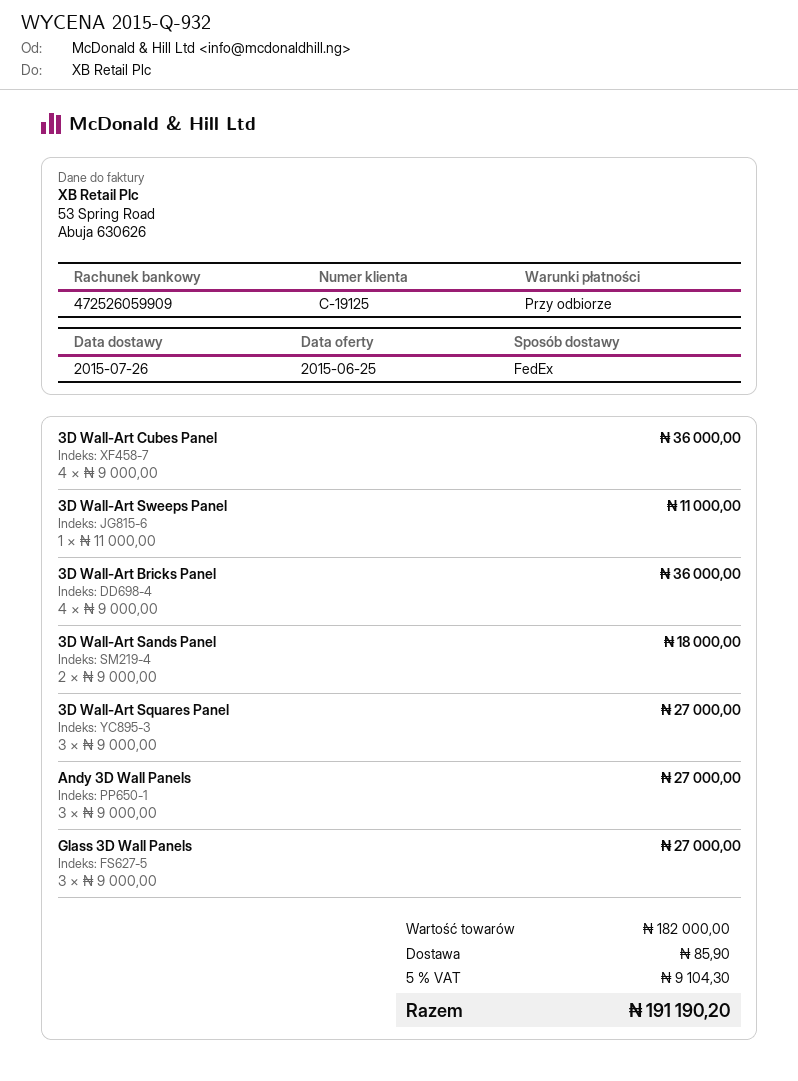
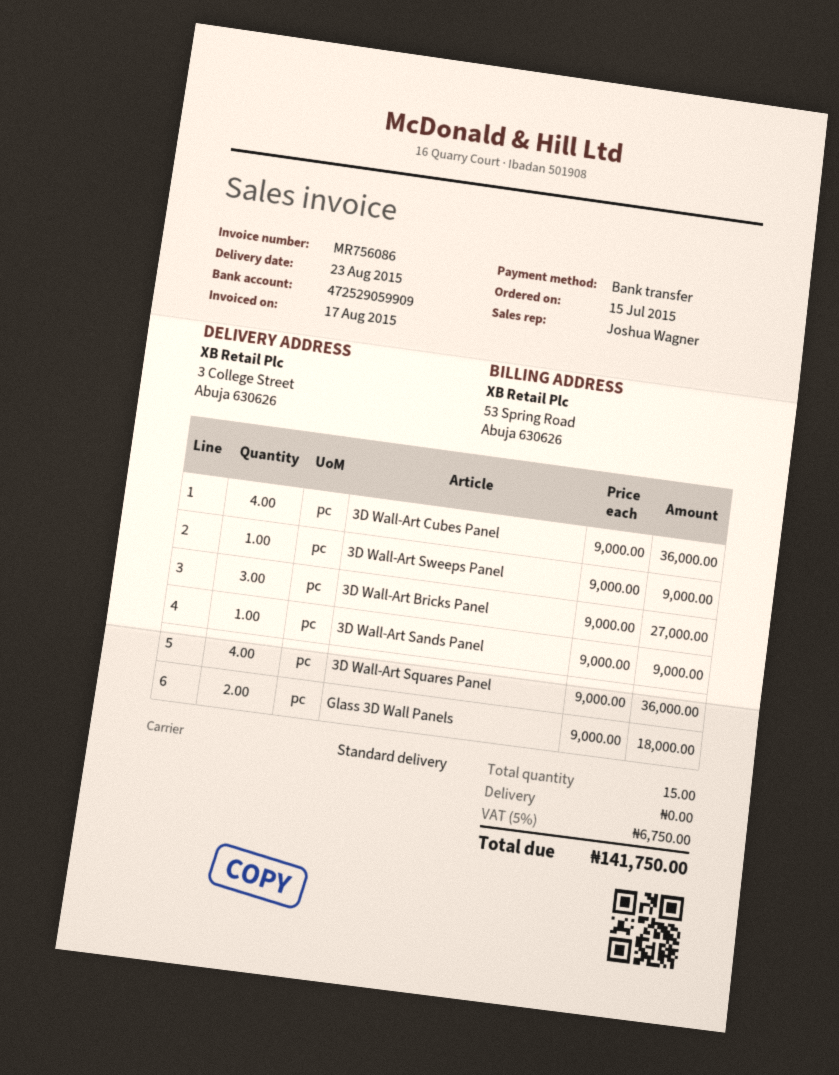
delivery date: 2015-07-26 -> 2015-08-23
bank account: 472526059909 -> 472529059909
shipping method: FedEx -> standard
3D Wall-Art Sweeps Panel: 1 x 11000.00 = 11000.00 -> 1 x 9000.00 = 9000.00
3D Wall-Art Bricks Panel: 4 x 9000.00 = 36000.00 -> 3 x 9000.00 = 27000.00
3D Wall-Art Sands Panel: 2 x 9000.00 = 18000.00 -> 1 x 9000.00 = 9000.00
3D Wall-Art Squares Panel: 3 x 9000.00 = 27000.00 -> 4 x 9000.00 = 36000.00
Andy 3D Wall Panels: 3 x 9000.00 = 27000.00 -> none
Glass 3D Wall Panels: 3 x 9000.00 = 27000.00 -> 2 x 9000.00 = 18000.00
shipping: 85.90 -> 0.00
tax: 5% = 9104.30 -> 5% = 6750.00
total: 191190.20 -> 141750.00

